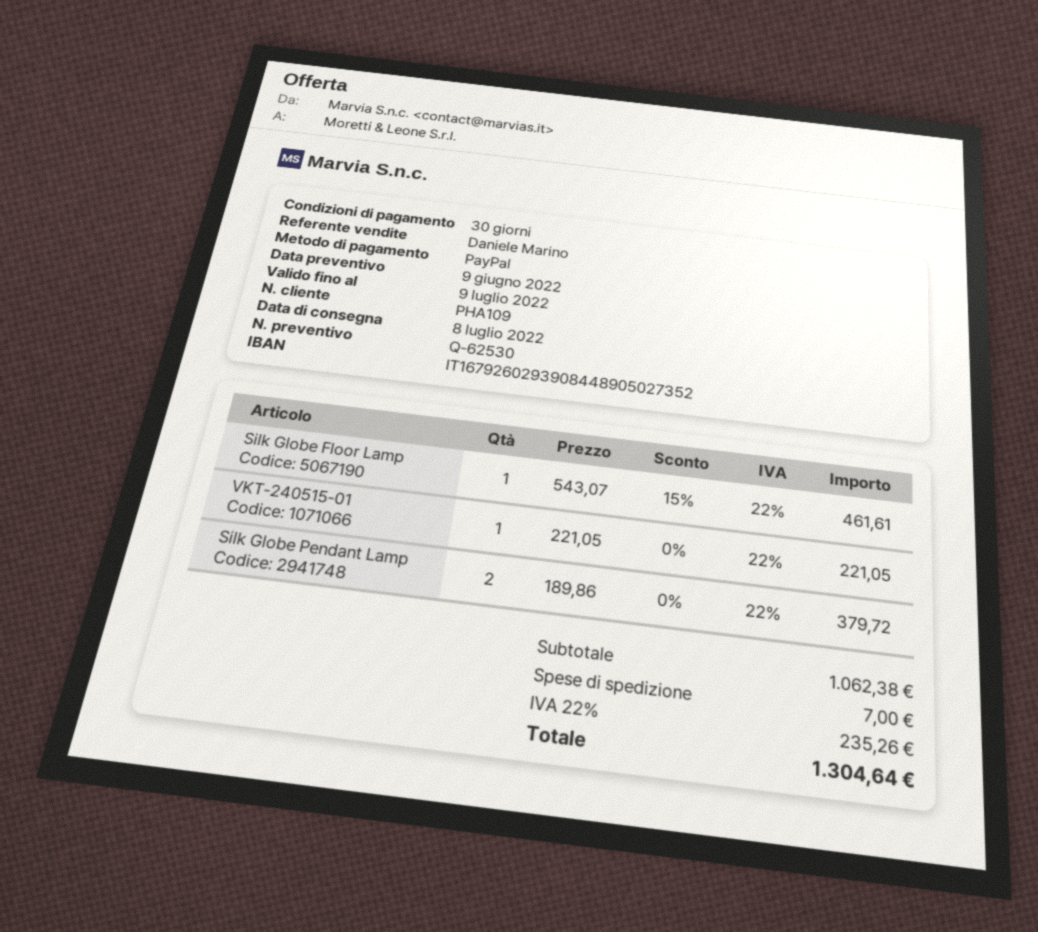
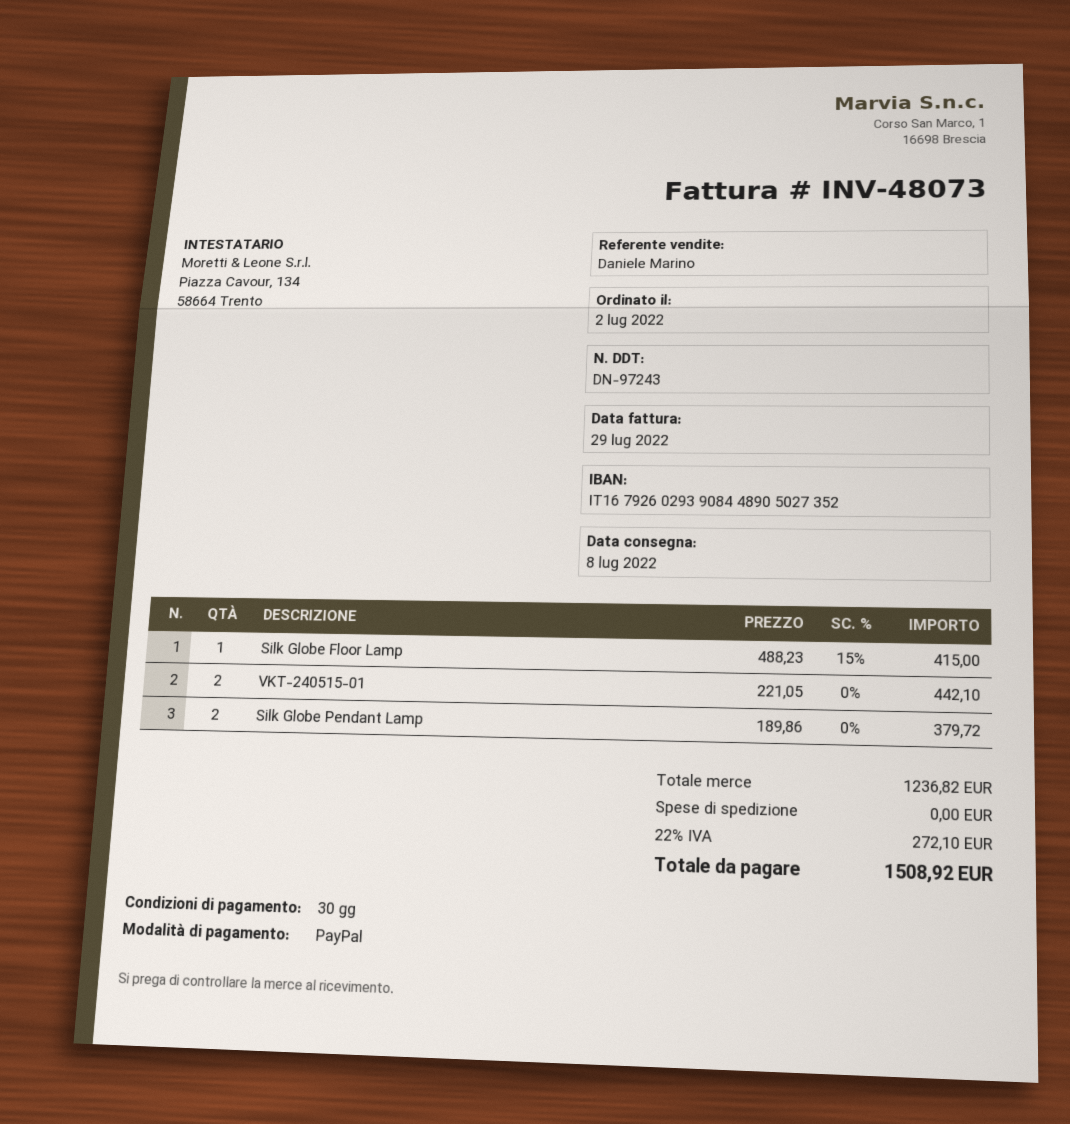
Silk Globe Floor Lamp: 1 x 543.07 - 15% = 461.61 -> 1 x 488.23 - 15% = 415.00
VKT-240515-01: 1 x 221.05 = 221.05 -> 2 x 221.05 = 442.10
subtotal: 1062.38 -> 1236.82
shipping: 7.00 -> 0.00
tax: 22% = 235.26 -> 22% = 272.10
total: 1304.64 -> 1508.92

